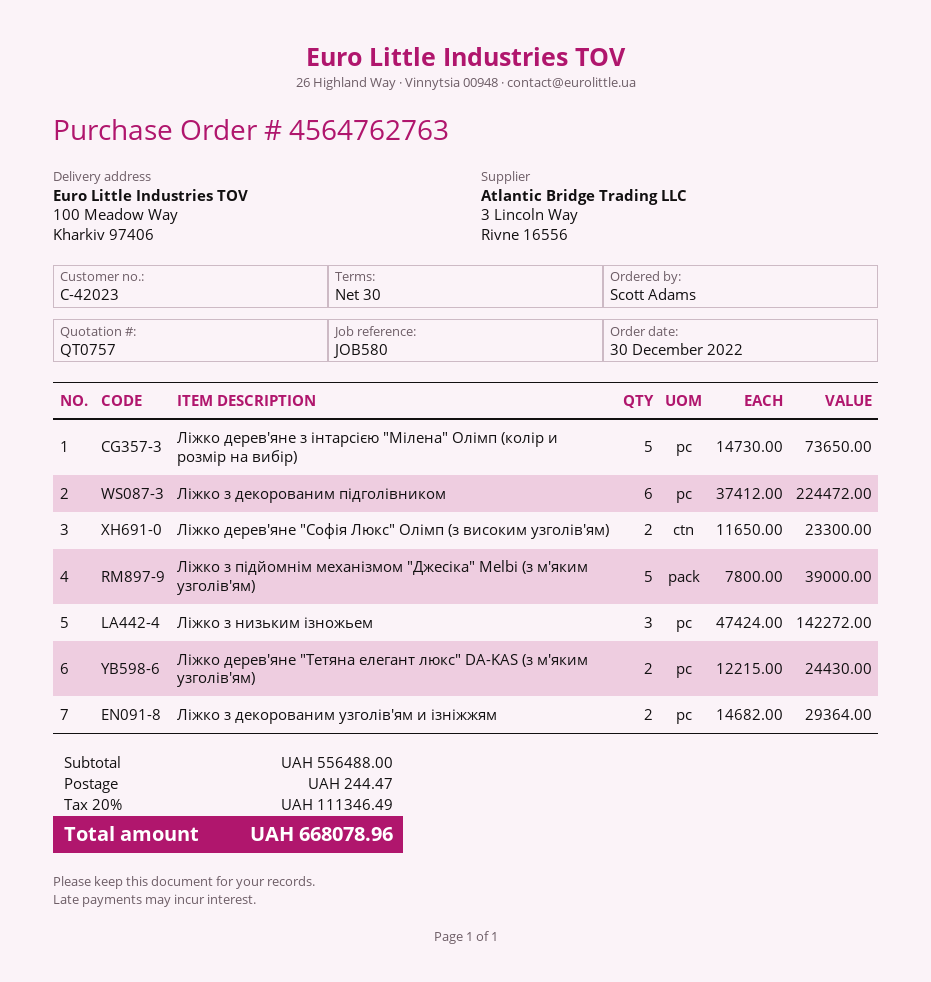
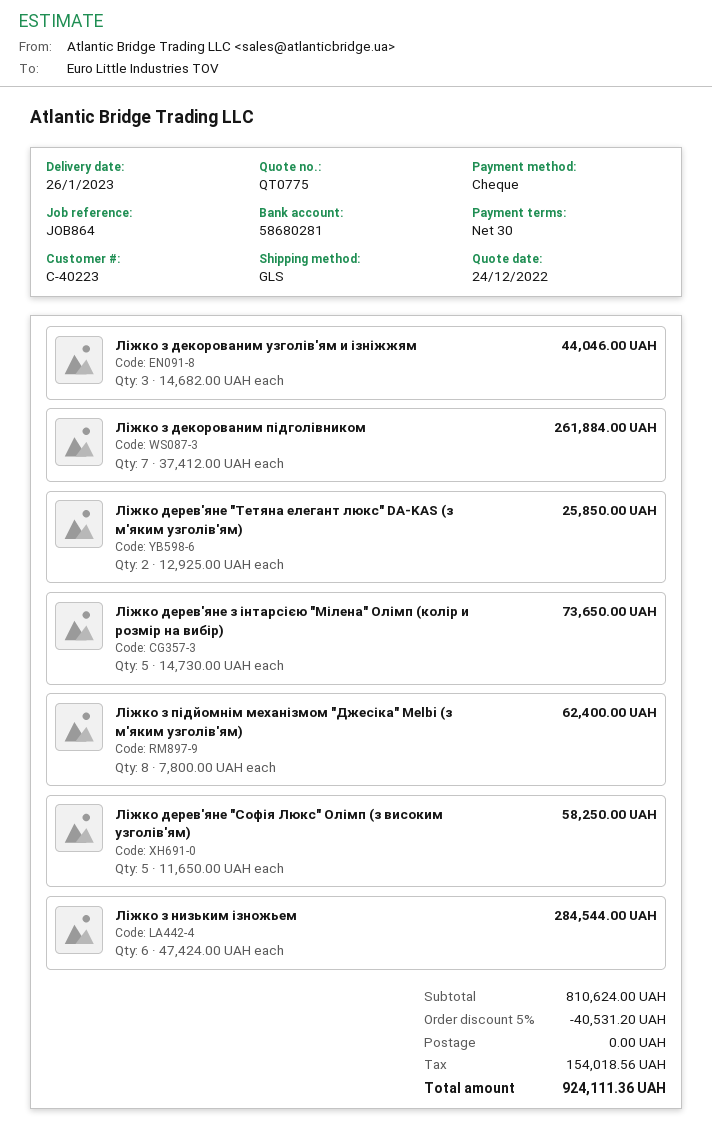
quote number: QT0757 -> QT0775
customer number: C-42023 -> C-40223
reference: JOB580 -> JOB864
Ліжко з декорованим підголівником: 6 x 37412.00 = 224472.00 -> 7 x 37412.00 = 261884.00
Ліжко дерев'яне "Софія Люкс" Олімп (з високим узголів'ям): 2 x 11650.00 = 23300.00 -> 5 x 11650.00 = 58250.00
Ліжко з підйомнім механізмом "Джесіка" Melbi (з м'яким узголів'ям): 5 x 7800.00 = 39000.00 -> 8 x 7800.00 = 62400.00
Ліжко з низьким ізножьем: 3 x 47424.00 = 142272.00 -> 6 x 47424.00 = 284544.00
Ліжко дерев'яне "Тетяна елегант люкс" DA-KAS (з м'яким узголів'ям): 2 x 12215.00 = 24430.00 -> 2 x 12925.00 = 25850.00
Ліжко з декорованим узголів'ям и ізніжжям: 2 x 14682.00 = 29364.00 -> 3 x 14682.00 = 44046.00
subtotal: 556488.00 -> 810624.00
discount: none -> 5% = 40531.20
shipping: 244.47 -> 0.00
tax: 111346.49 -> 154018.56
total: 668078.96 -> 924111.36

